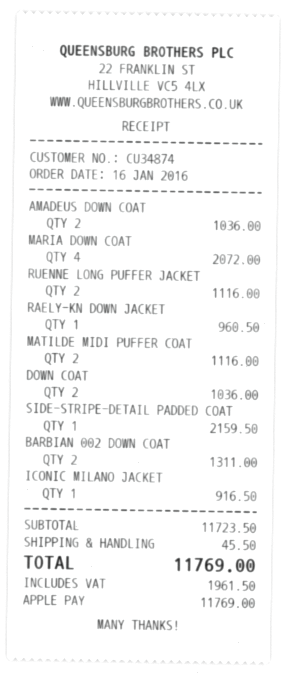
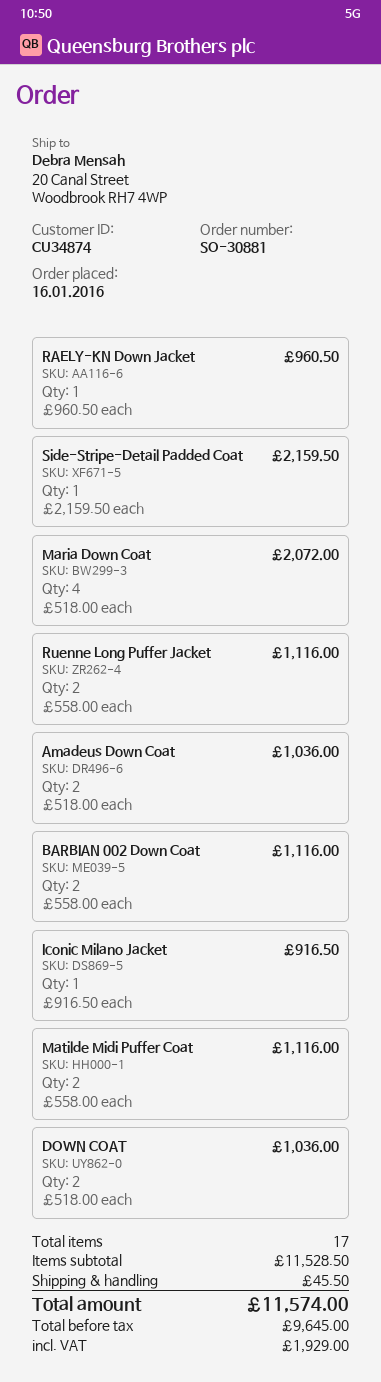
BARBIAN 002 DOWN COAT: 2 for 1311.00 -> 2 for 1116.00
subtotal: 11723.50 -> 11528.50
tax: 1961.50 -> 1929.00
total: 11769.00 -> 11574.00

